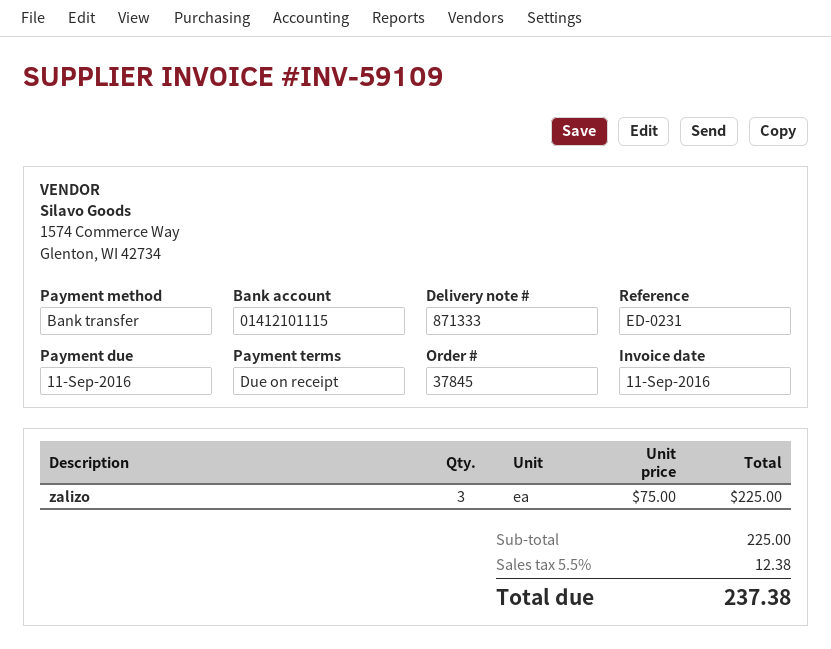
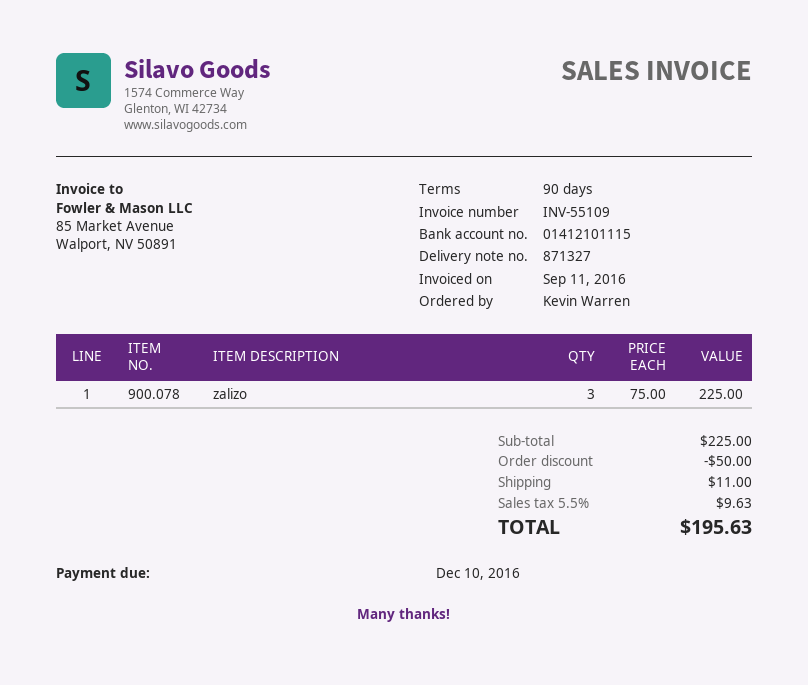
delivery note number: 871333 -> 871327
invoice number: INV-59109 -> INV-55109
payment terms: on receipt -> 90 days
due date: 2016-09-11 -> 2016-12-10
discount: none -> 50.00
shipping: none -> 11.00
tax: 5.5% = 12.38 -> 5.5% = 9.63
total: 237.38 -> 195.63

